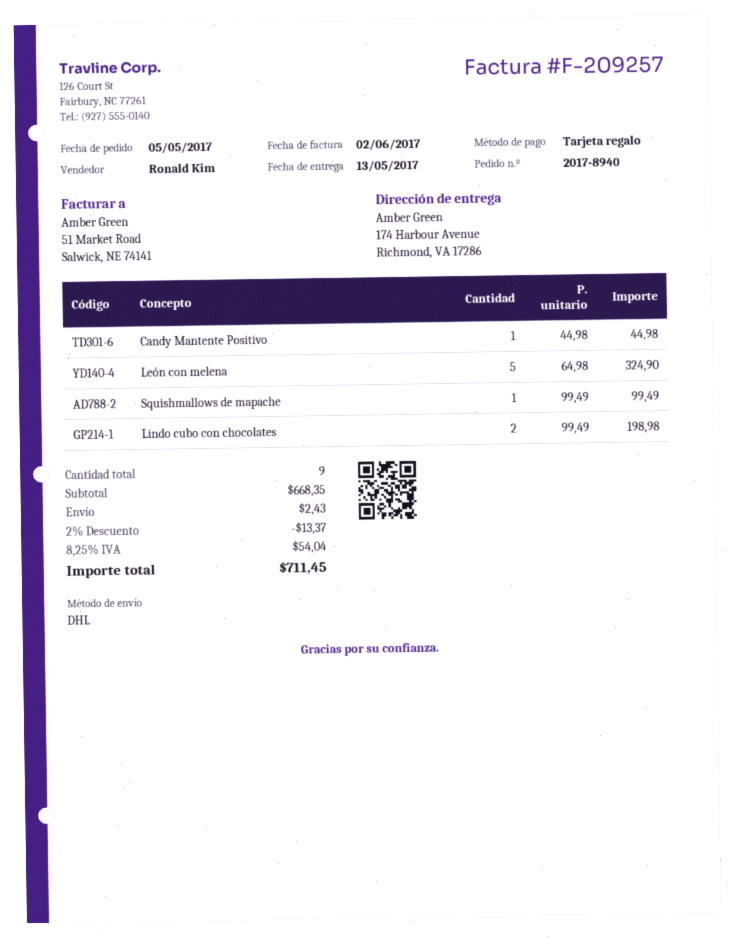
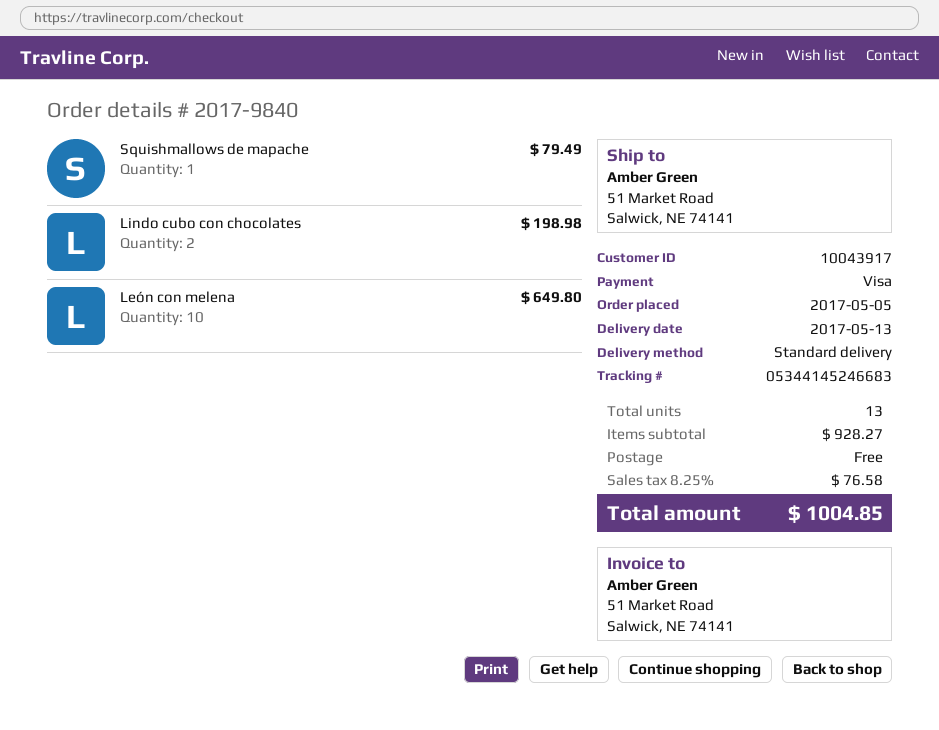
order number: 2017-8940 -> 2017-9840
payment method: gift card -> Visa
shipping method: DHL -> standard
ship to: 174 Harbour Avenue, Richmond, VA 17286 -> 51 Market Road, Salwick, NE 74141
Candy Mantente Positivo: 1 for 44.98 -> none
León con melena: 5 for 324.90 -> 10 for 649.80
Squishmallows de mapache: 1 for 99.49 -> 1 for 79.49
total quantity: 9 -> 13
subtotal: 668.35 -> 928.27
discount: 2% = 13.37 -> none
shipping: 2.43 -> 0.00
tax: 8.25% = 54.04 -> 8.25% = 76.58
total: 711.45 -> 1004.85

